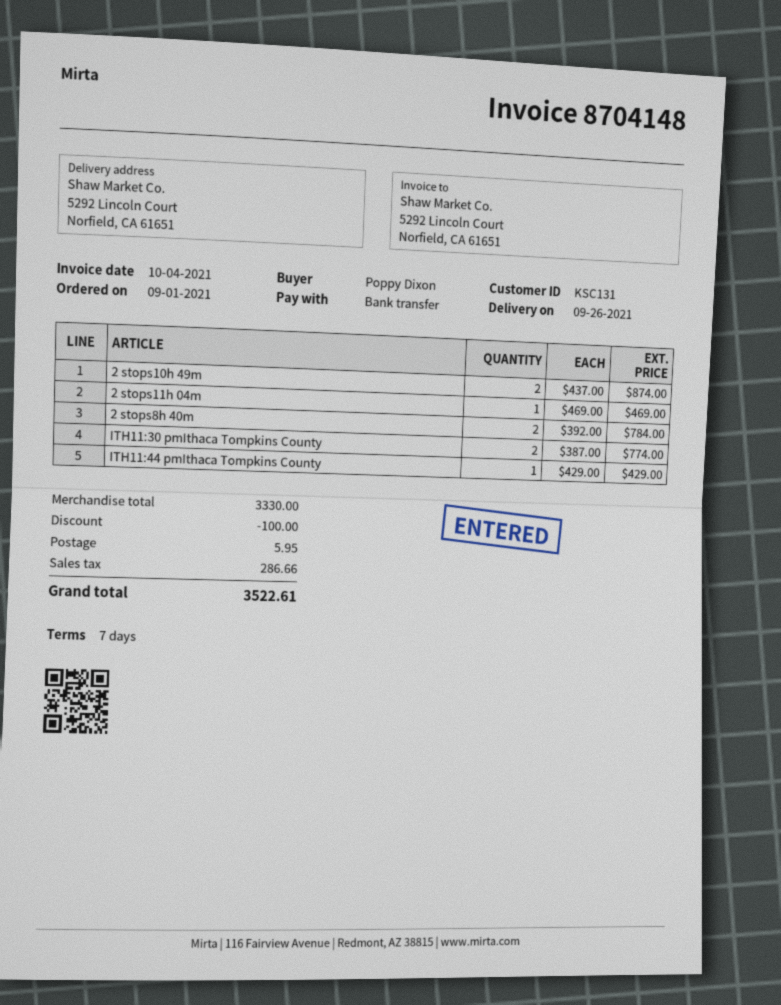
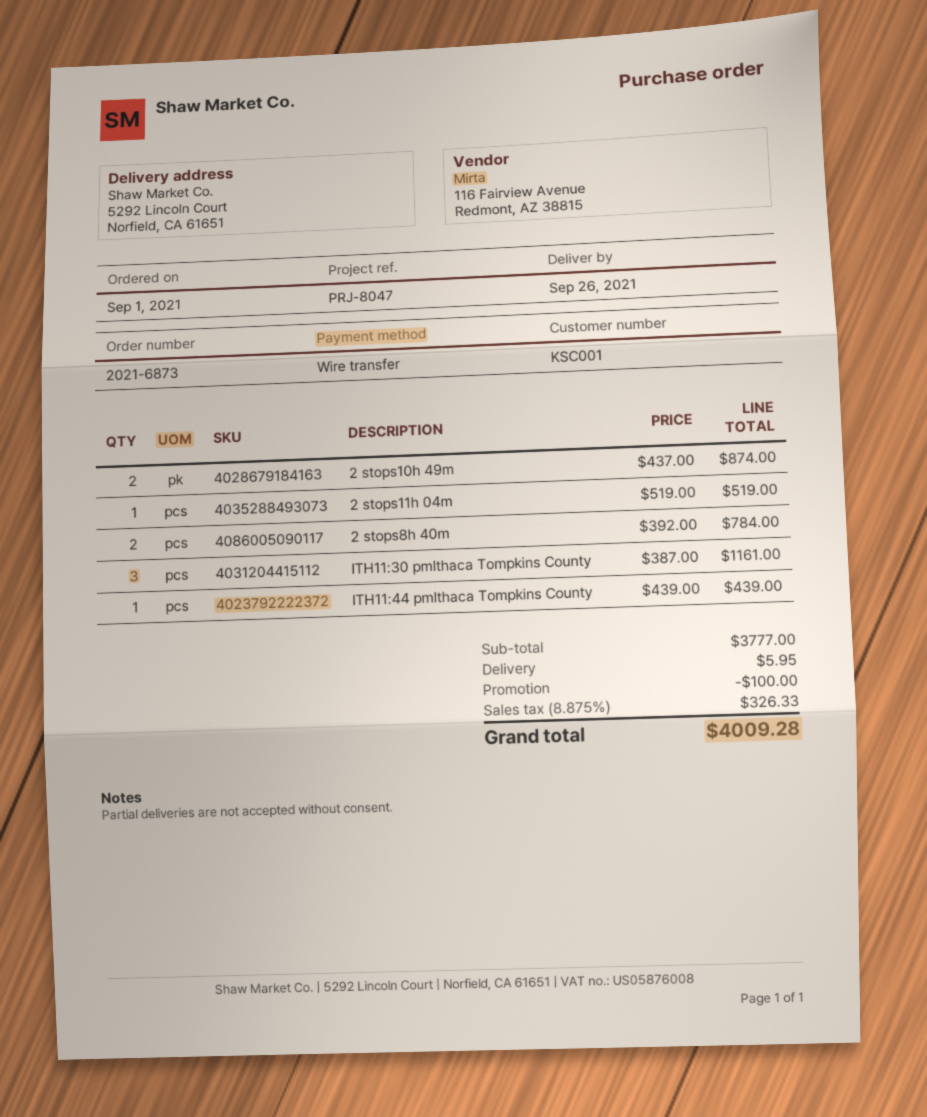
customer number: KSC131 -> KSC001
2 stops11h 04m: 1 x 469.00 = 469.00 -> 1 x 519.00 = 519.00
ITH11:30 pmIthaca Tompkins County: 2 x 387.00 = 774.00 -> 3 x 387.00 = 1161.00
ITH11:44 pmIthaca Tompkins County: 1 x 429.00 = 429.00 -> 1 x 439.00 = 439.00
subtotal: 3330.00 -> 3777.00
tax: 286.66 -> 326.33
total: 3522.61 -> 4009.28

